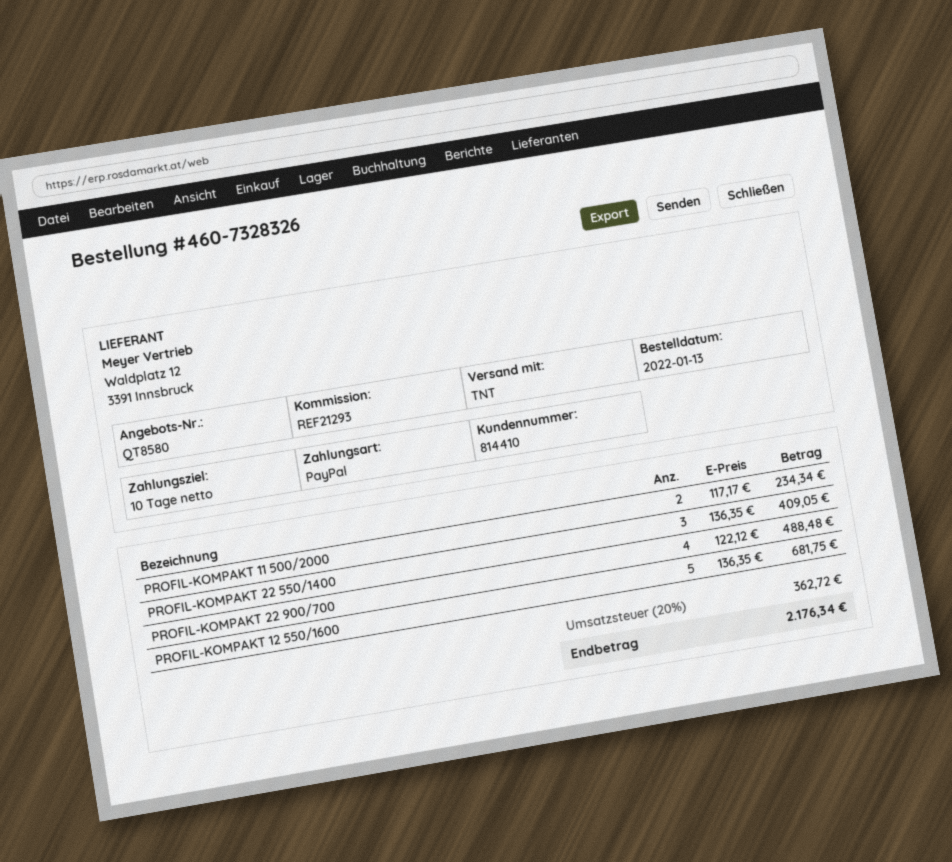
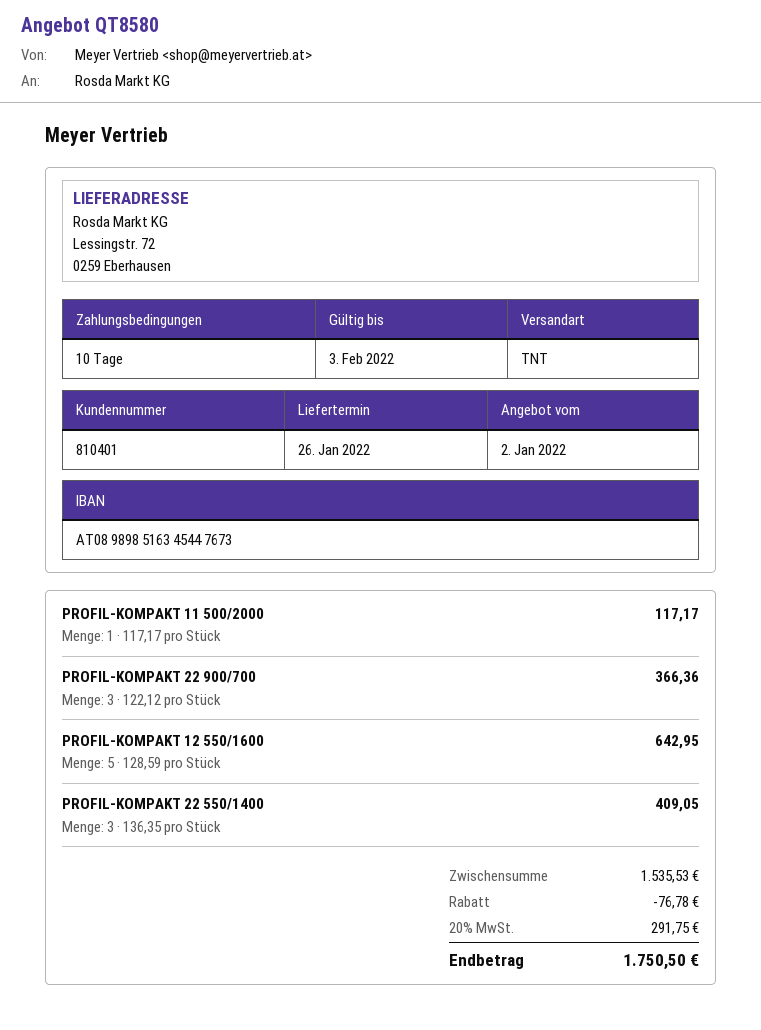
customer number: 814410 -> 810401
PROFIL-KOMPAKT 11 500/2000: 2 x 117.17 = 234.34 -> 1 x 117.17 = 117.17
PROFIL-KOMPAKT 22 900/700: 4 x 122.12 = 488.48 -> 3 x 122.12 = 366.36
PROFIL-KOMPAKT 12 550/1600: 5 x 136.35 = 681.75 -> 5 x 128.59 = 642.95
discount: none -> 76.78
tax: 20% = 362.72 -> 20% = 291.75
total: 2176.34 -> 1750.50

